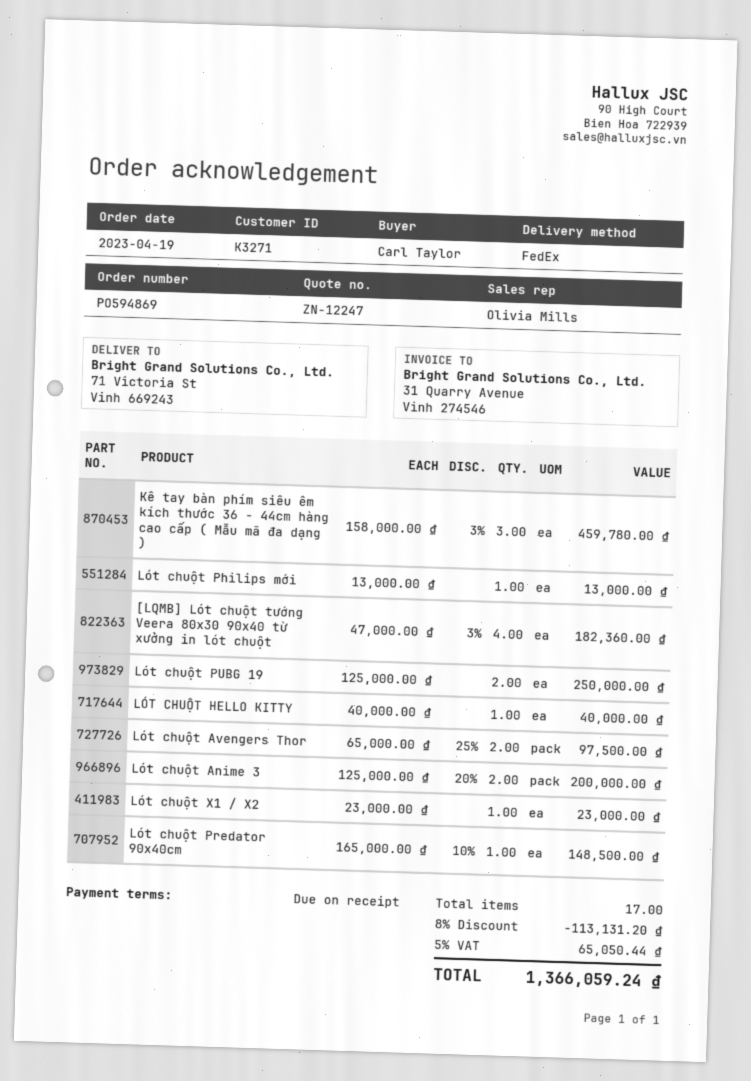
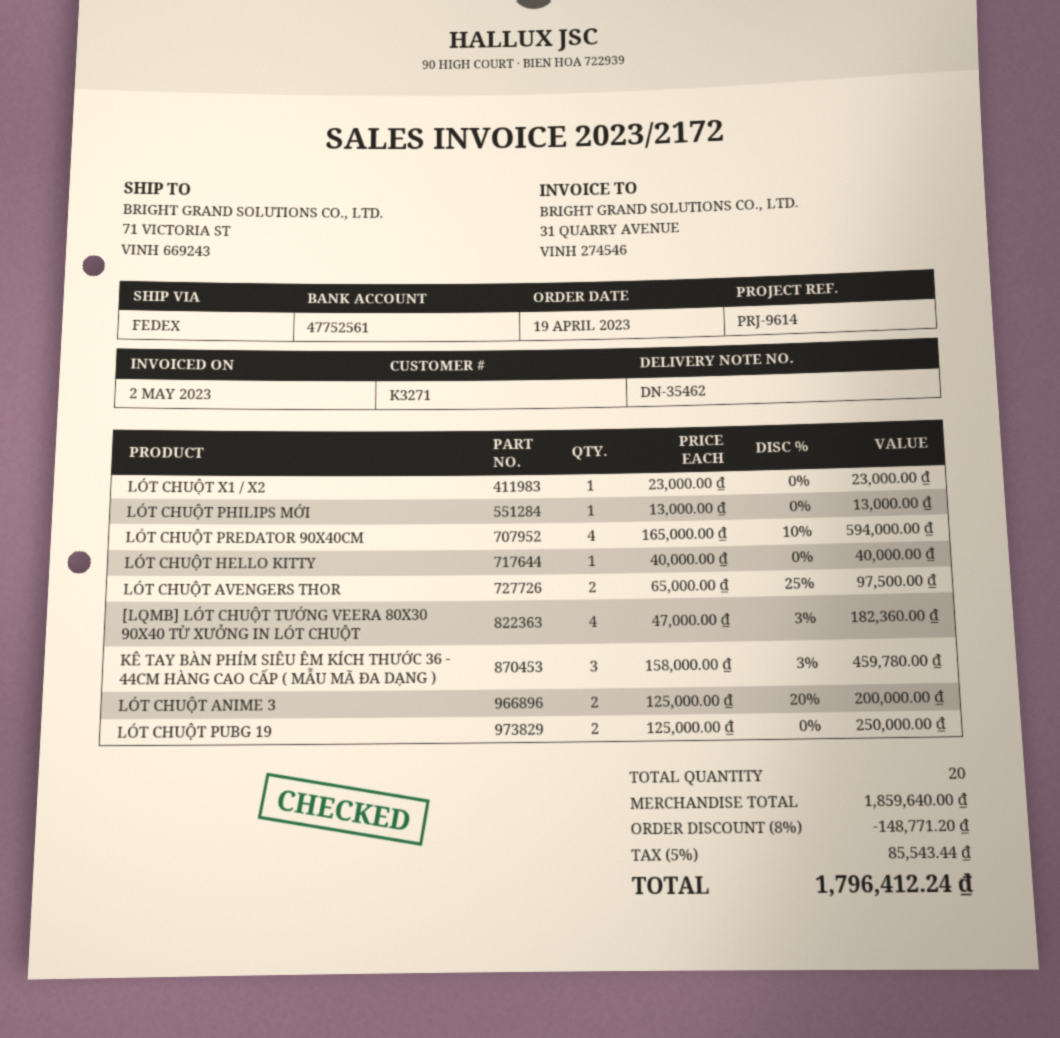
Lót chuột Predator 90x40cm: 1 x 165000.00 - 10% = 148500.00 -> 4 x 165000.00 - 10% = 594000.00
total quantity: 17 -> 20
discount: 8% = 113131.20 -> 8% = 148771.20
tax: 5% = 65050.44 -> 5% = 85543.44
total: 1366059.24 -> 1796412.24

